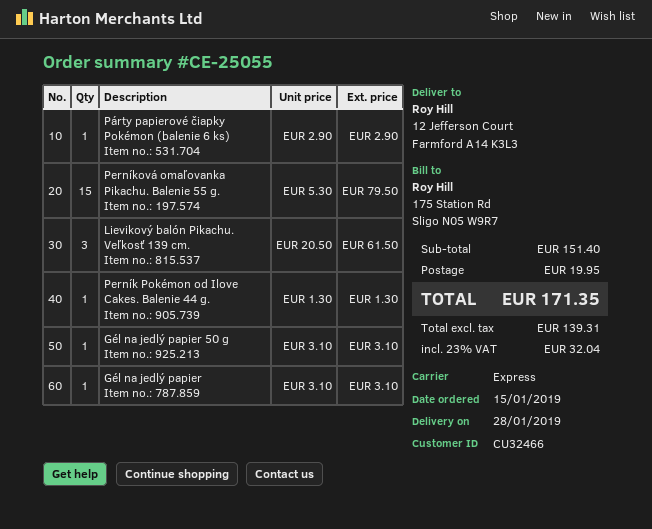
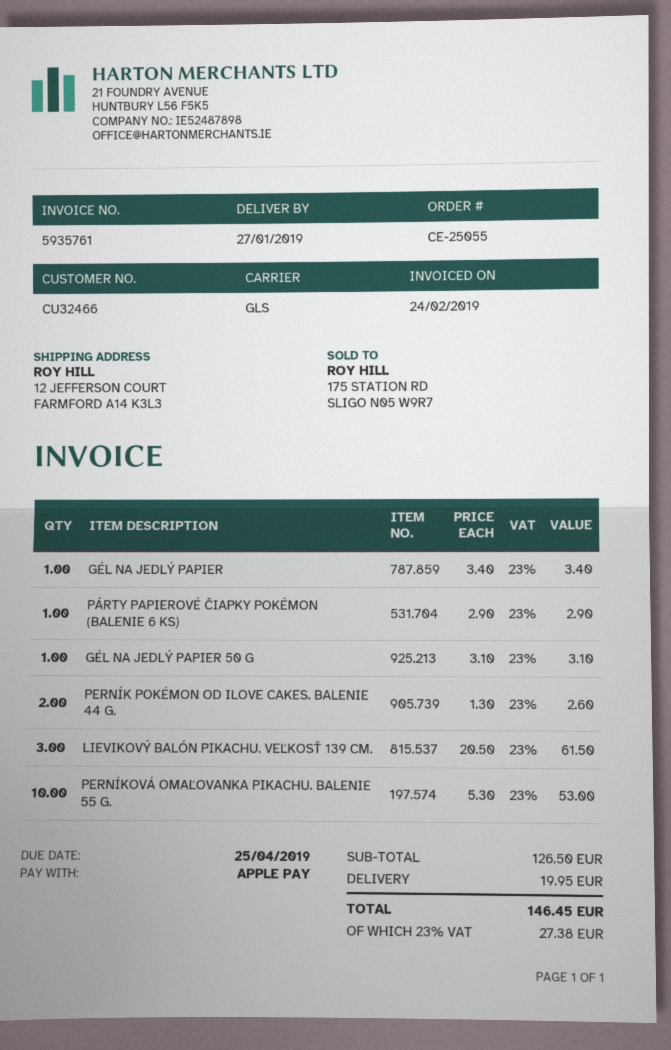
delivery date: 2019-01-28 -> 2019-01-27
shipping method: express -> GLS
Perníková omaľovanka Pikachu. Balenie 55 g.: 15 x 5.30 = 79.50 -> 10 x 5.30 = 53.00
Perník Pokémon od Ilove Cakes. Balenie 44 g.: 1 x 1.30 = 1.30 -> 2 x 1.30 = 2.60
Gél na jedlý papier: 1 x 3.10 = 3.10 -> 1 x 3.40 = 3.40
subtotal: 151.40 -> 126.50
tax: 23% = 32.04 -> 23% = 27.38
total: 171.35 -> 146.45

